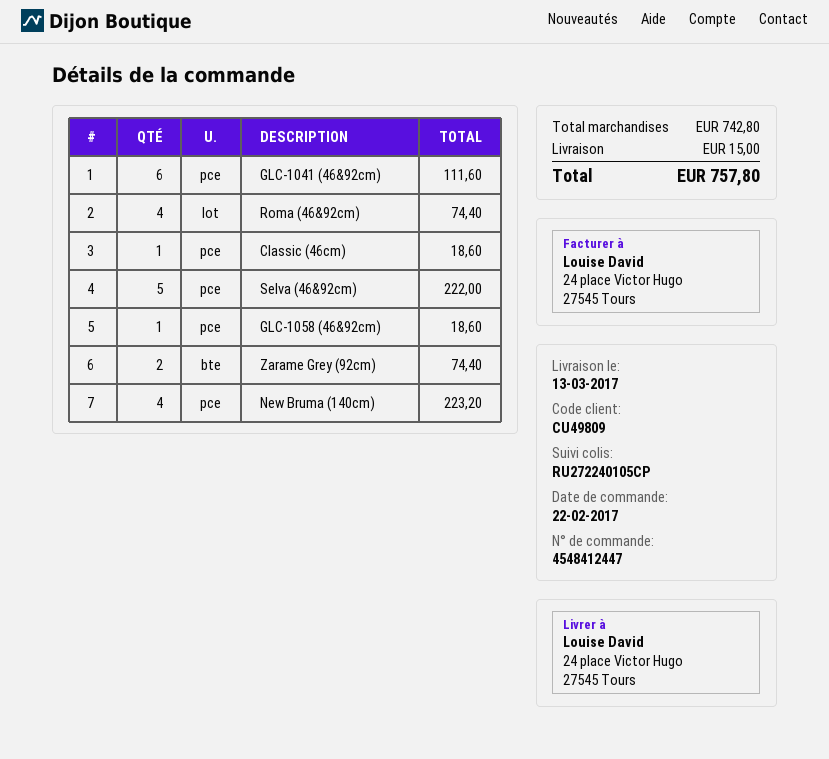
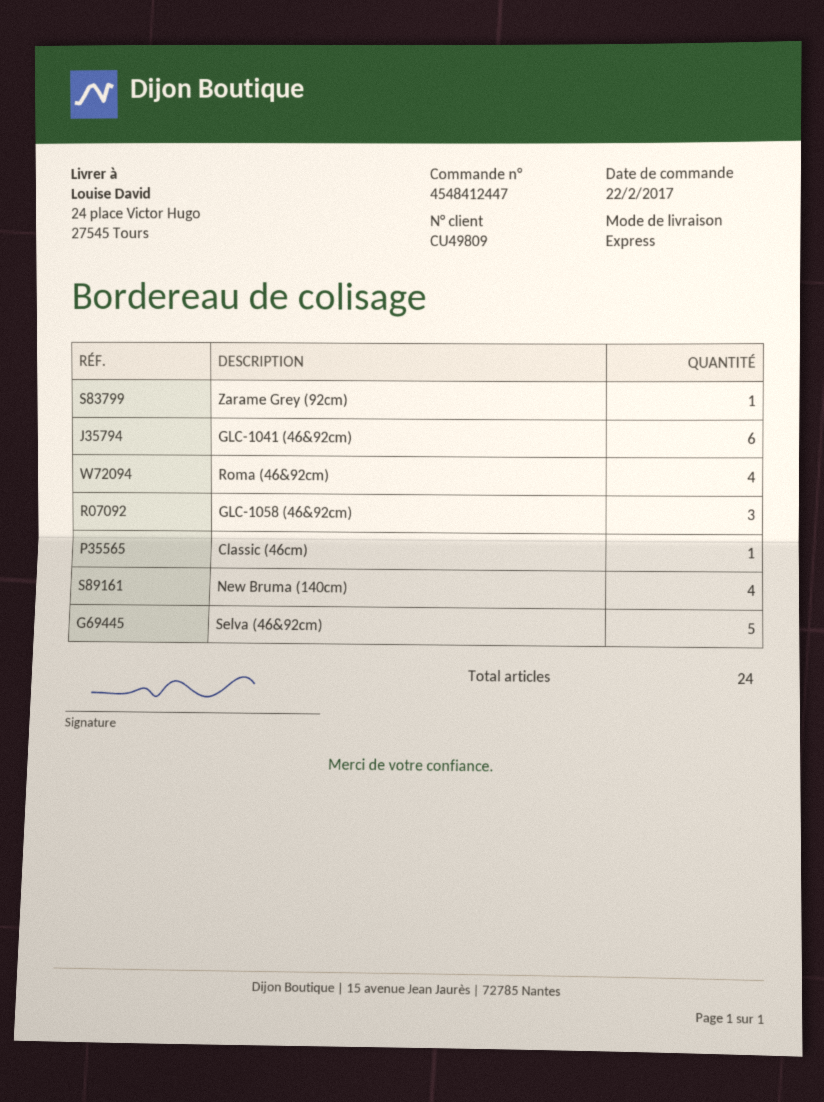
GLC-1058 (46&92cm): 1 -> 3
Zarame Grey (92cm): 2 -> 1

